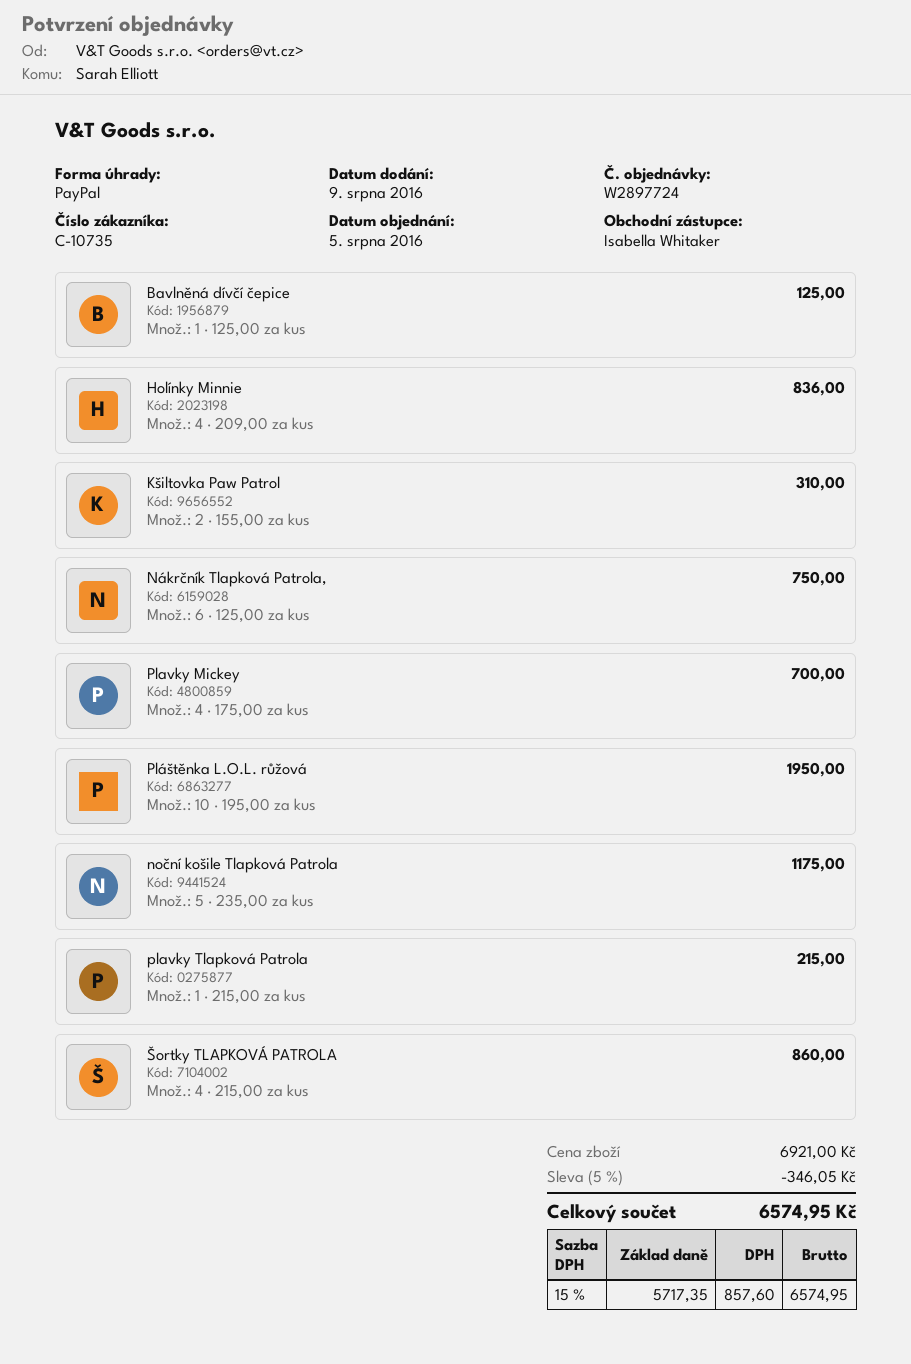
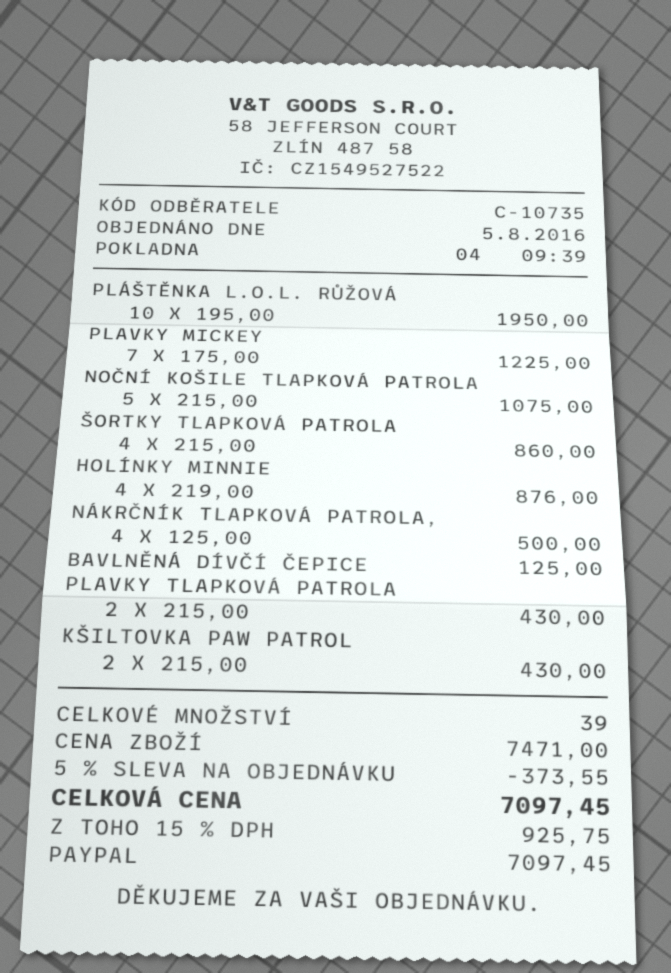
Holínky Minnie: 4 x 209.00 = 836.00 -> 4 x 219.00 = 876.00
Kšiltovka Paw Patrol: 2 x 155.00 = 310.00 -> 2 x 215.00 = 430.00
Nákrčník Tlapková Patrola,: 6 x 125.00 = 750.00 -> 4 x 125.00 = 500.00
Plavky Mickey: 4 x 175.00 = 700.00 -> 7 x 175.00 = 1225.00
noční košile Tlapková Patrola: 5 x 235.00 = 1175.00 -> 5 x 215.00 = 1075.00
plavky Tlapková Patrola: 1 x 215.00 = 215.00 -> 2 x 215.00 = 430.00
subtotal: 6921.00 -> 7471.00
discount: 5% = 346.05 -> 5% = 373.55
tax: 15% = 857.60 -> 15% = 925.75
total: 6574.95 -> 7097.45

